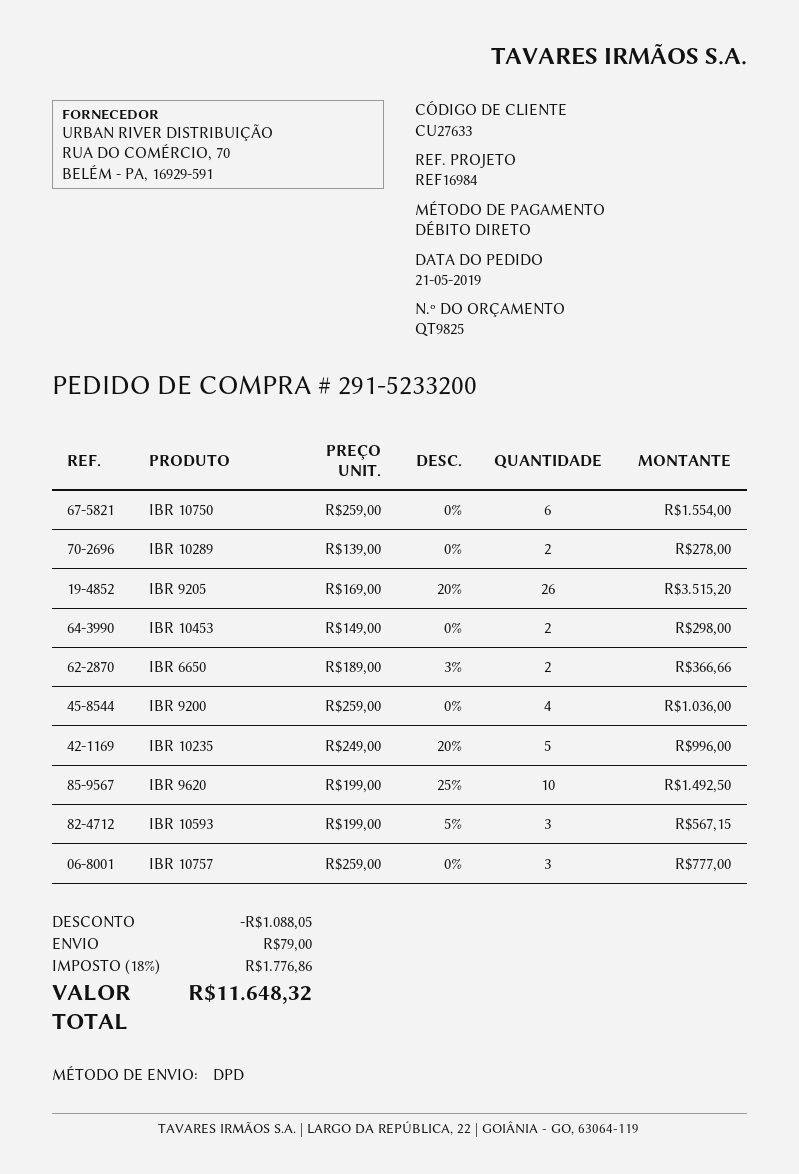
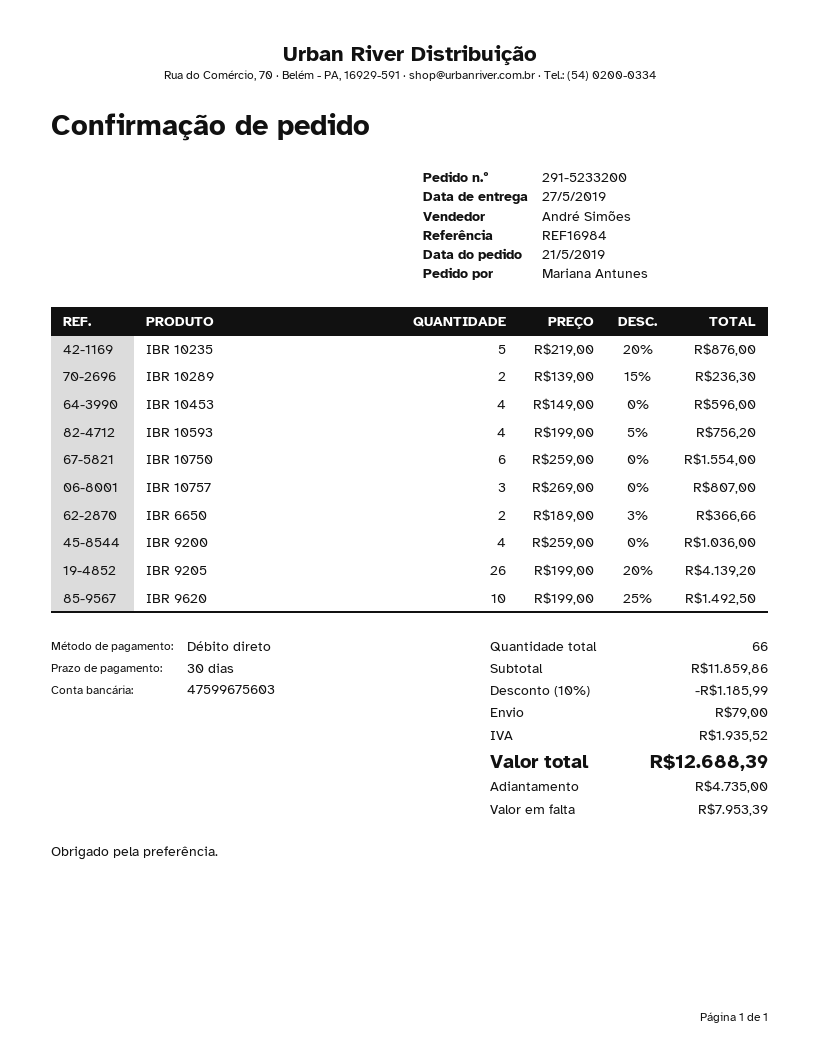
IBR 10289: 2 x 139.00 = 278.00 -> 2 x 139.00 - 15% = 236.30
IBR 9205: 26 x 169.00 - 20% = 3515.20 -> 26 x 199.00 - 20% = 4139.20
IBR 10453: 2 x 149.00 = 298.00 -> 4 x 149.00 = 596.00
IBR 10235: 5 x 249.00 - 20% = 996.00 -> 5 x 219.00 - 20% = 876.00
IBR 10593: 3 x 199.00 - 5% = 567.15 -> 4 x 199.00 - 5% = 756.20
IBR 10757: 3 x 259.00 = 777.00 -> 3 x 269.00 = 807.00
discount: 1088.05 -> 1185.99
tax: 1776.86 -> 1935.52
total: 11648.32 -> 12688.39

